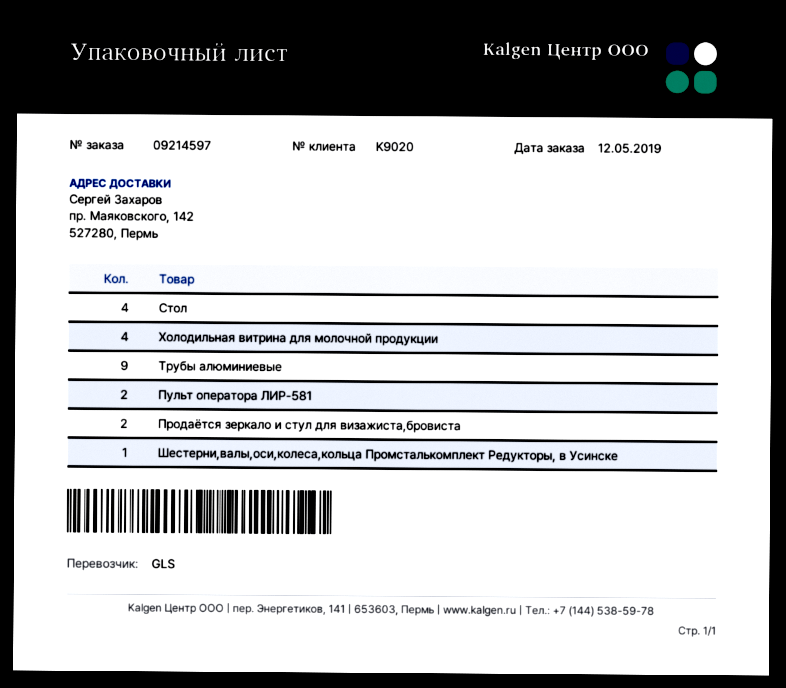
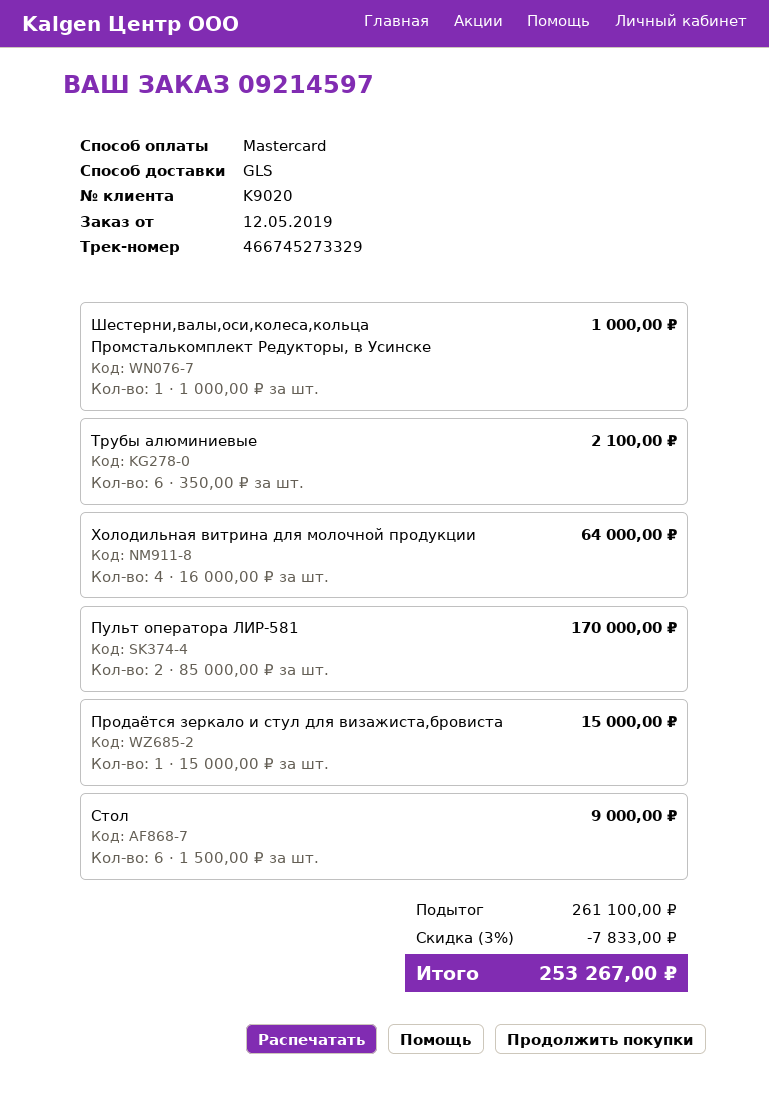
Стол: 4 -> 6
Трубы алюминиевые: 9 -> 6
Продаётся зеркало и стул для визажиста,бровиста: 2 -> 1

